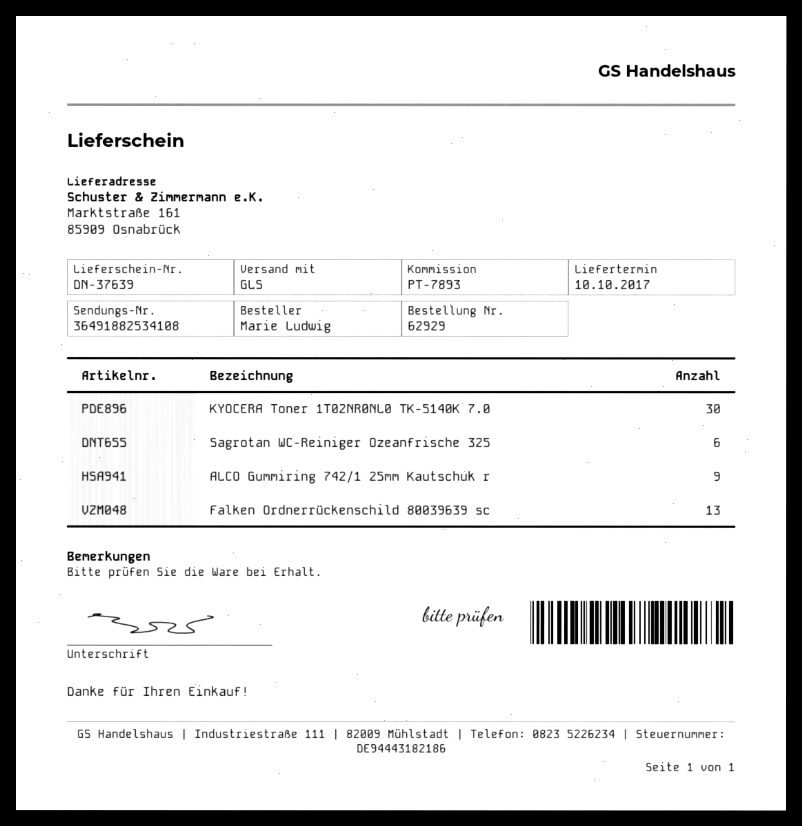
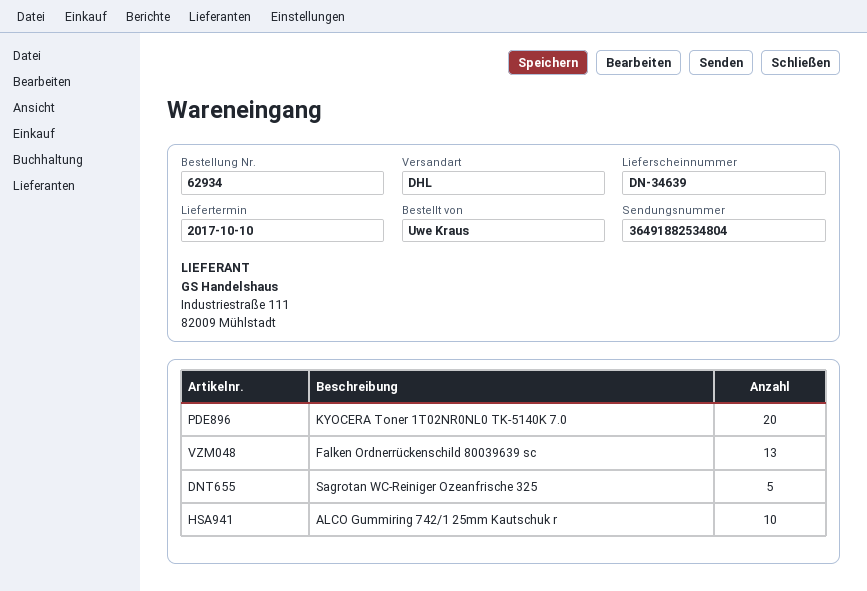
order number: 62929 -> 62934
delivery note number: DN-37639 -> DN-34639
ordered by: Marie Ludwig -> Uwe Kraus
shipping method: GLS -> DHL
tracking number: 36491882534108 -> 36491882534804
KYOCERA Toner 1T02NR0NL0 TK-5140K 7.0: 30 -> 20
Sagrotan WC-Reiniger Ozeanfrische 325: 6 -> 5
ALCO Gummiring 742/1 25mm Kautschuk r: 9 -> 10

